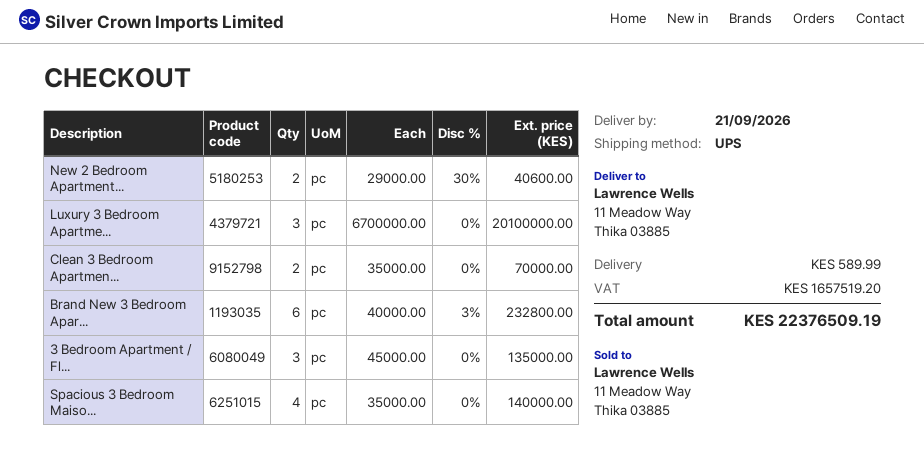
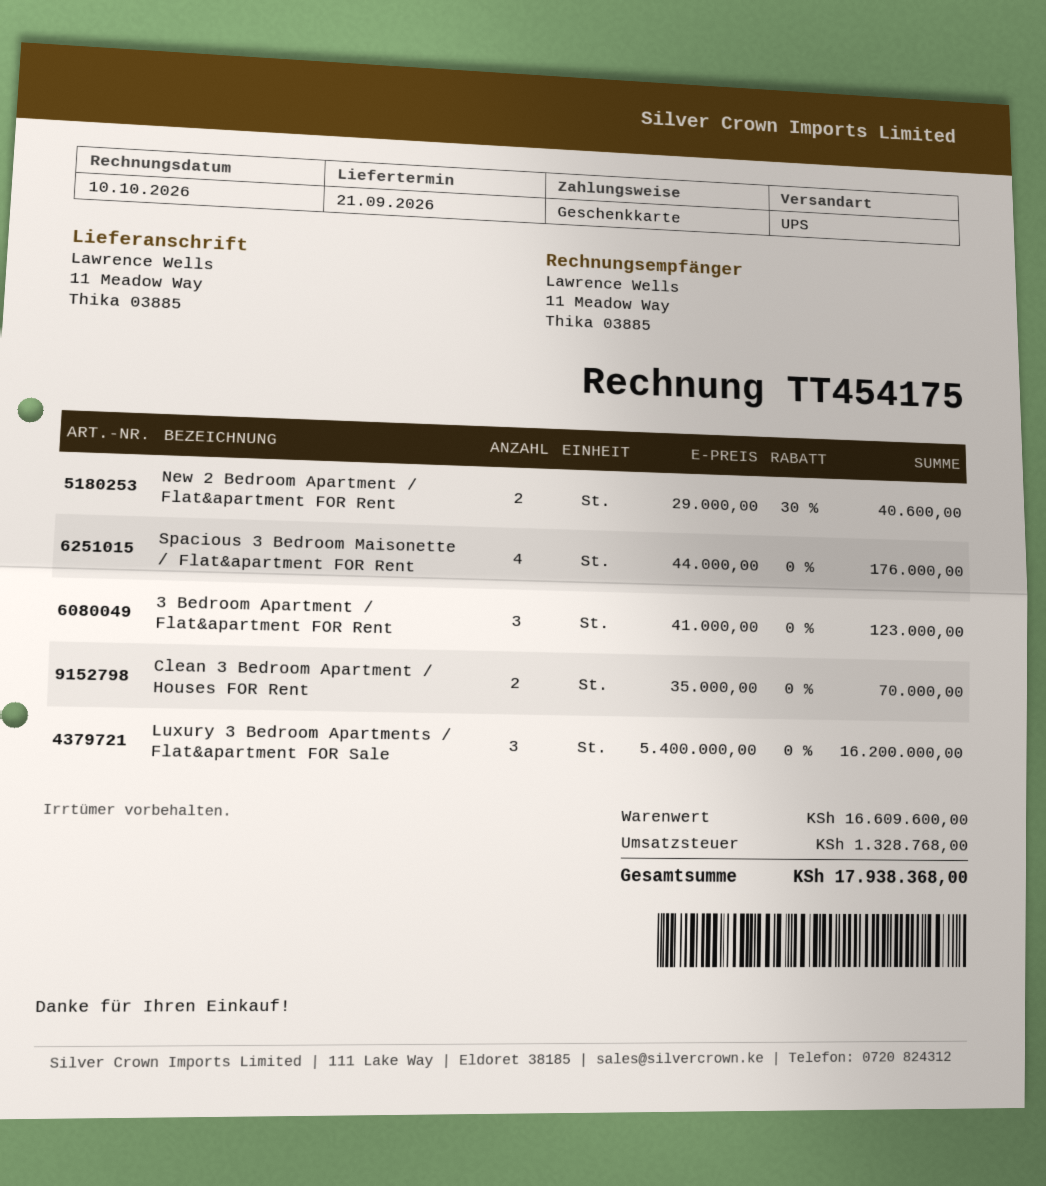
Luxury 3 Bedroom Apartme...: 3 x 6700000.00 = 20100000.00 -> 3 x 5400000.00 = 16200000.00
Brand New 3 Bedroom Apar...: 6 x 40000.00 - 3% = 232800.00 -> none
3 Bedroom Apartment / Fl...: 3 x 45000.00 = 135000.00 -> 3 x 41000.00 = 123000.00
Spacious 3 Bedroom Maiso...: 4 x 35000.00 = 140000.00 -> 4 x 44000.00 = 176000.00
shipping: 589.99 -> none
tax: 1657519.20 -> 1328768.00
total: 22376509.19 -> 17938368.00

